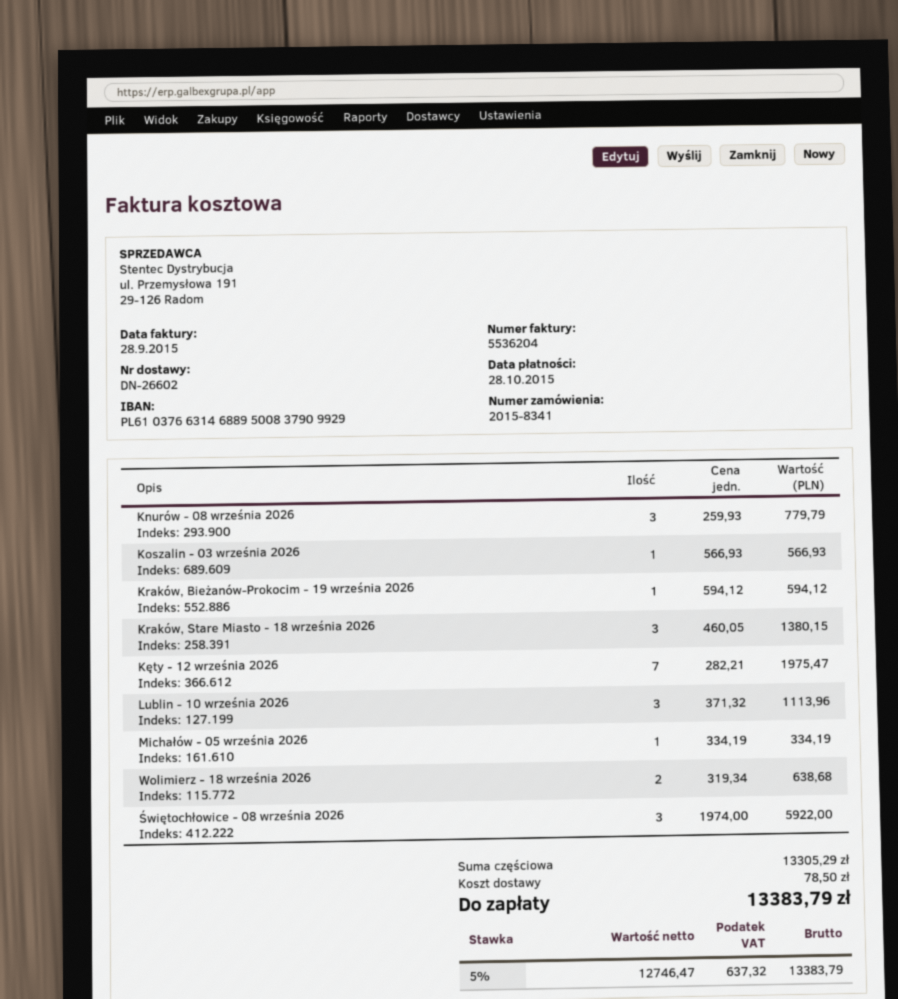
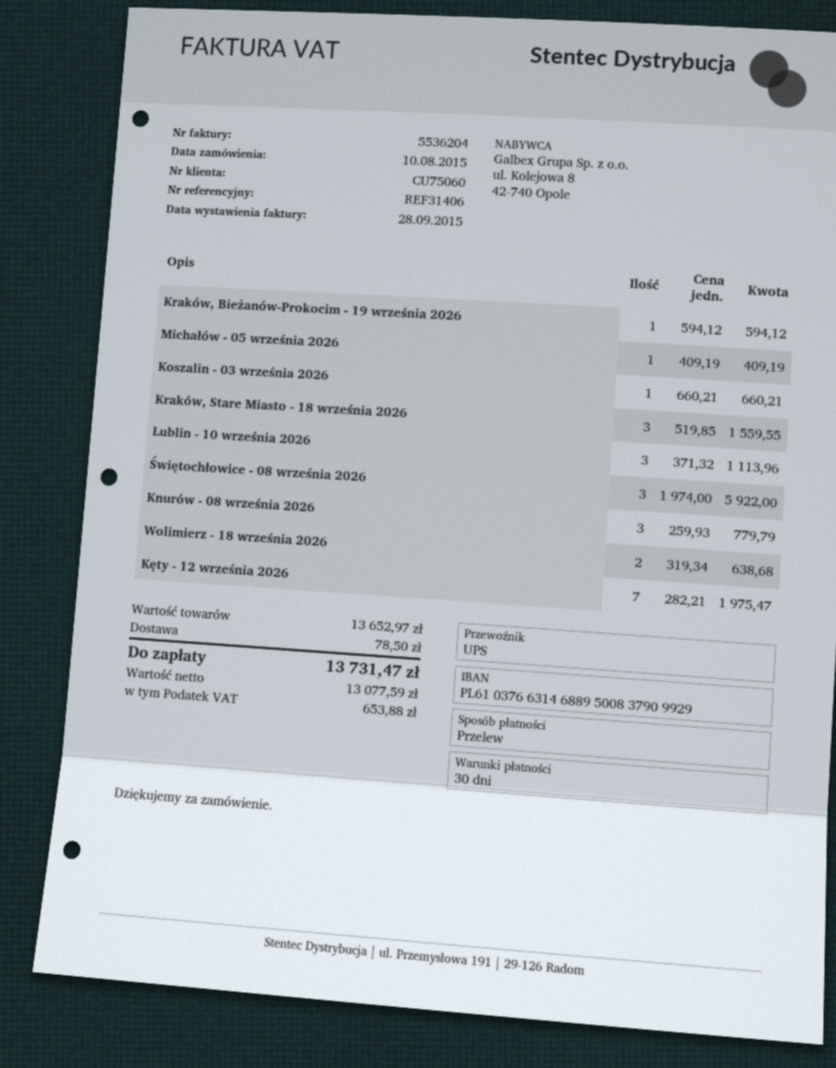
Koszalin - 03 września 2026: 1 x 566.93 = 566.93 -> 1 x 660.21 = 660.21
Kraków, Stare Miasto - 18 września 2026: 3 x 460.05 = 1380.15 -> 3 x 519.85 = 1559.55
Michałów - 05 września 2026: 1 x 334.19 = 334.19 -> 1 x 409.19 = 409.19
subtotal: 13305.29 -> 13652.97
net: 12746.47 -> 13077.59
tax: 637.32 -> 653.88
total: 13383.79 -> 13731.47

